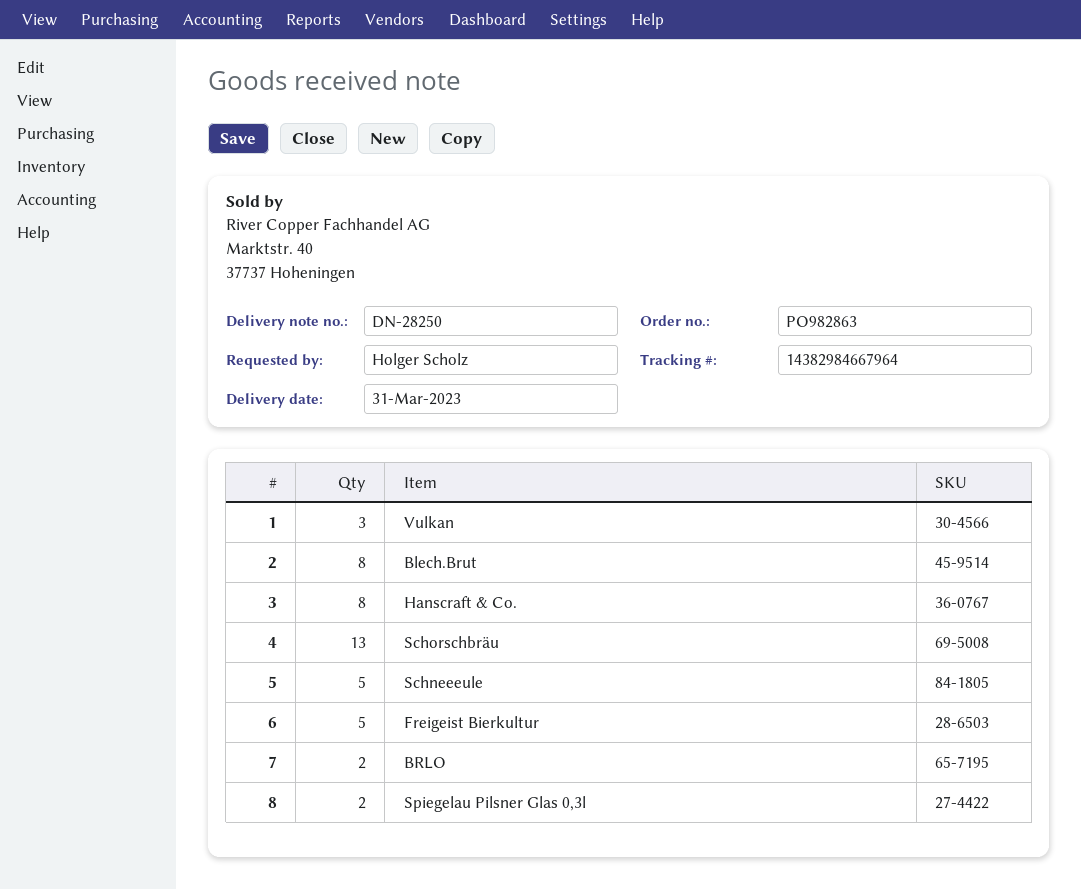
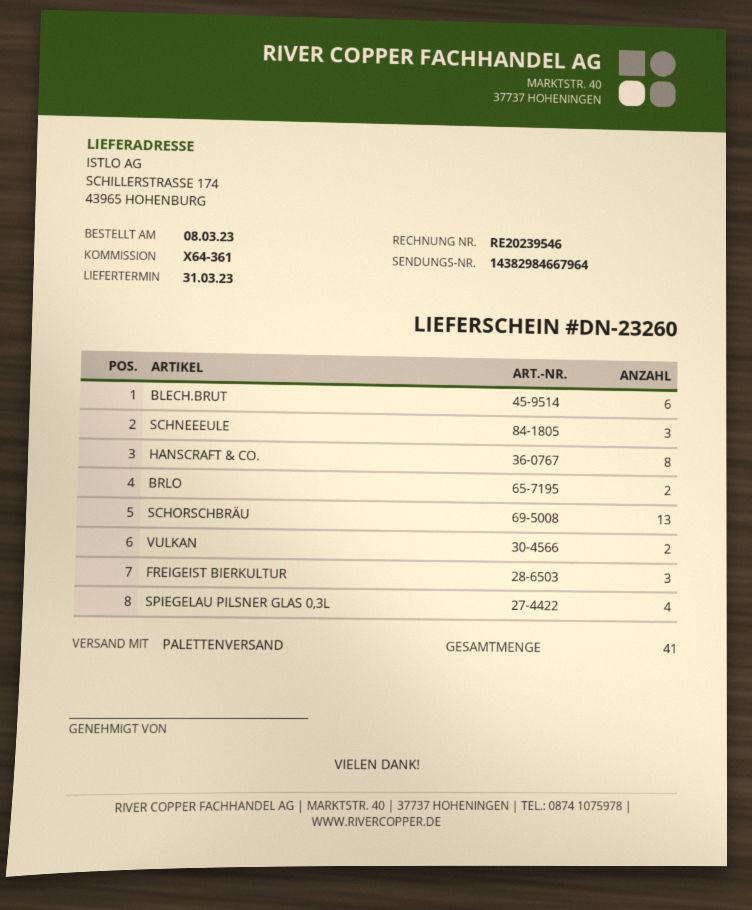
delivery note number: DN-28250 -> DN-23260
Vulkan: 3 -> 2
Blech.Brut: 8 -> 6
Schneeeule: 5 -> 3
Freigeist Bierkultur: 5 -> 3
Spiegelau Pilsner Glas 0,3l: 2 -> 4

